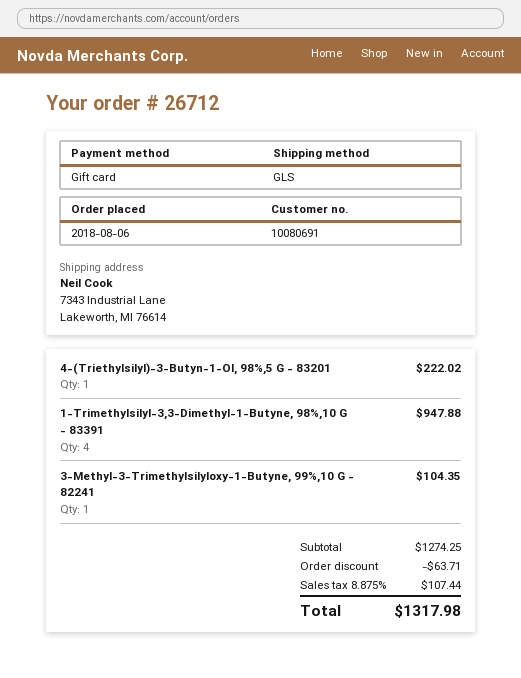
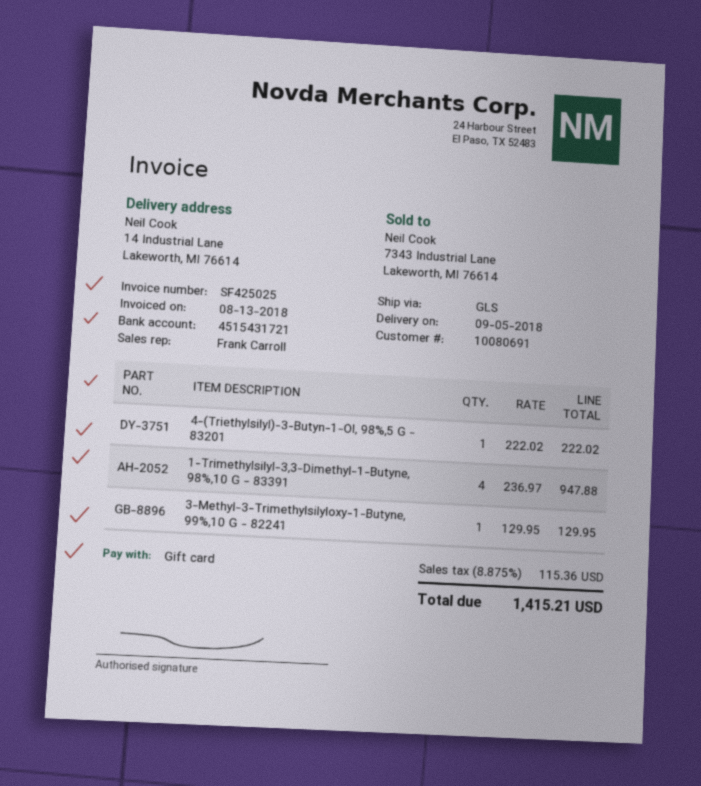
ship to: 7343 Industrial Lane, Lakeworth, MI 76614 -> 14 Industrial Lane, Lakeworth, MI 76614
3-Methyl-3-Trimethylsilyloxy-1-Butyne, 99%,10 G - 82241: 1 for 104.35 -> 1 for 129.95
discount: 63.71 -> none
tax: 8.875% = 107.44 -> 8.875% = 115.36
total: 1317.98 -> 1415.21

